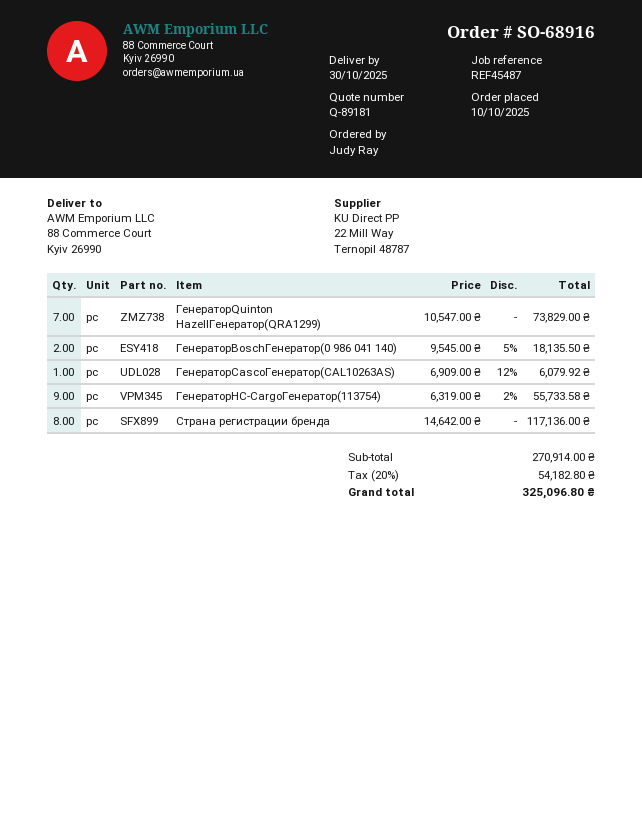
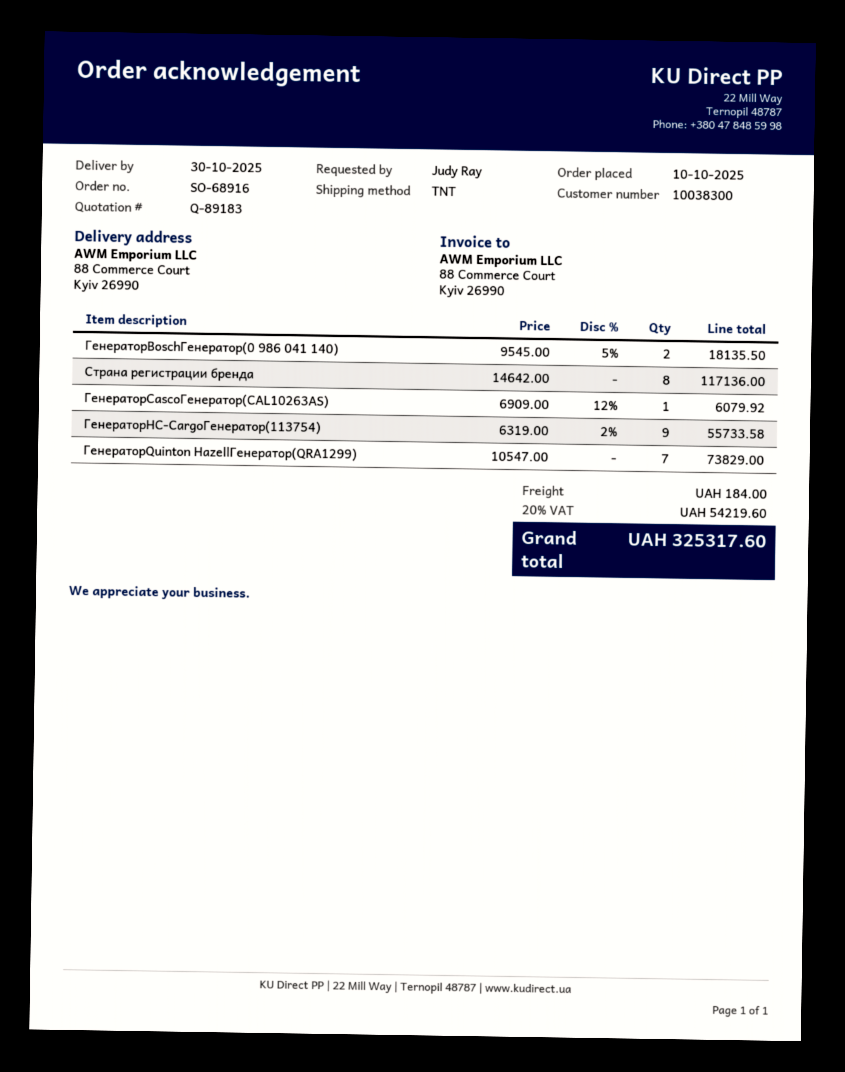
quote number: Q-89181 -> Q-89183
shipping: none -> 184.00
tax: 20% = 54182.80 -> 20% = 54219.60
total: 325096.80 -> 325317.60

